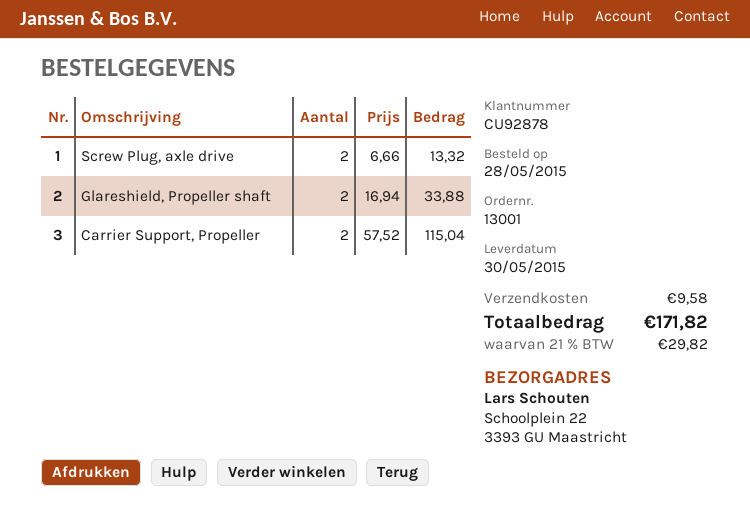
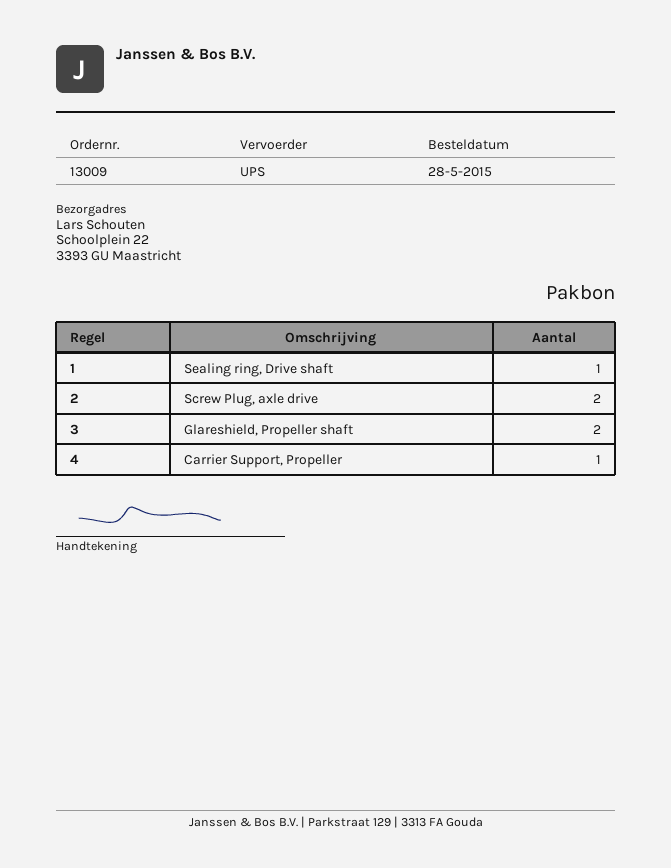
order number: 13001 -> 13009
Carrier Support, Propeller: 2 -> 1
Sealing ring, Drive shaft: none -> 1

